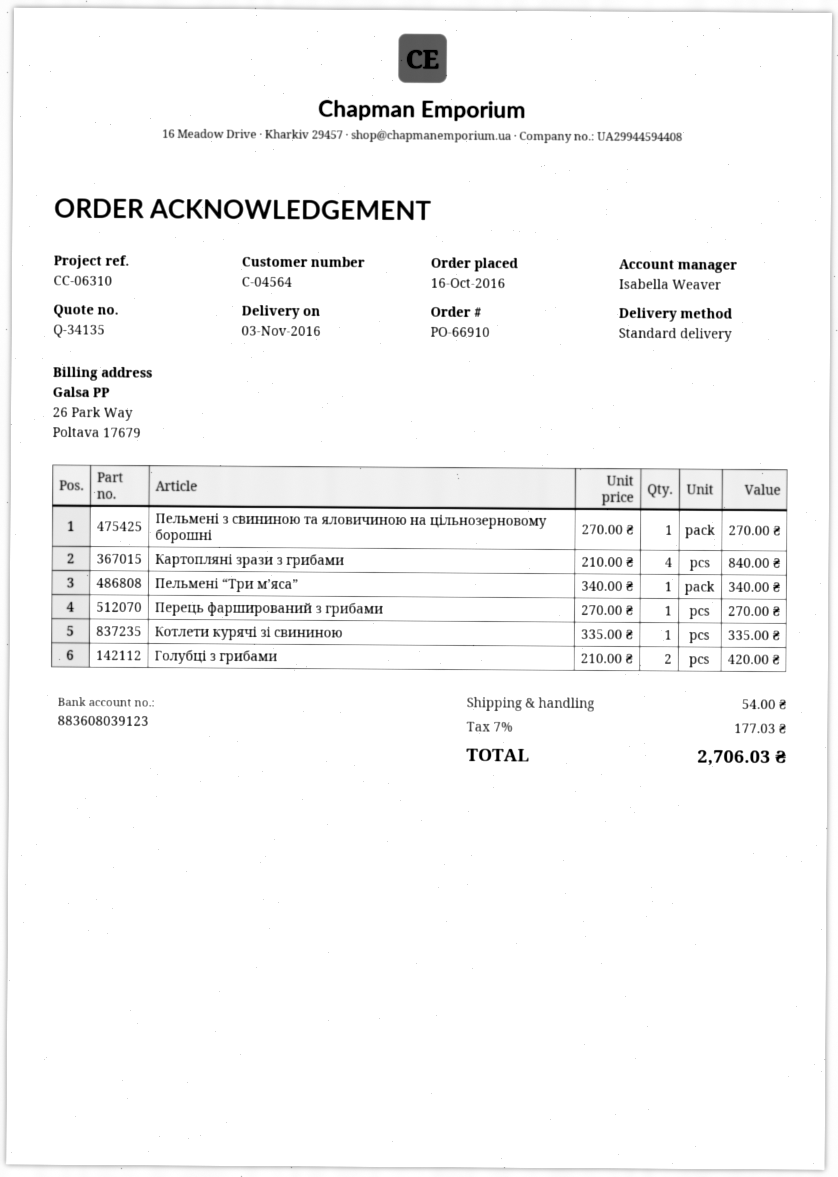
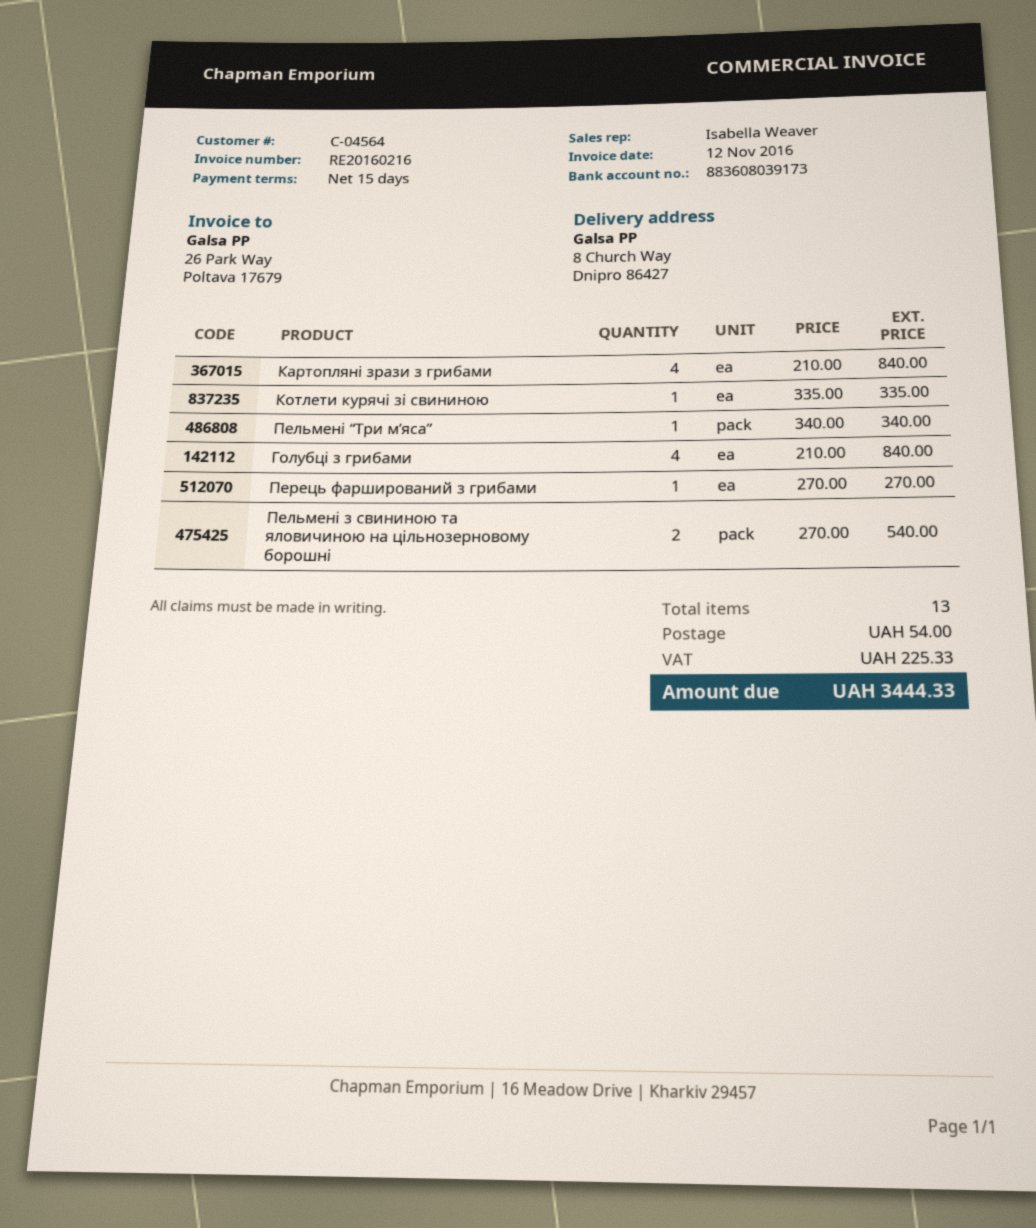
bank account: 883608039123 -> 883608039173
Пельмені з свининою та яловичиною на цільнозерновому борошні: 1 x 270.00 = 270.00 -> 2 x 270.00 = 540.00
Голубці з грибами: 2 x 210.00 = 420.00 -> 4 x 210.00 = 840.00
tax: 177.03 -> 225.33
total: 2706.03 -> 3444.33

